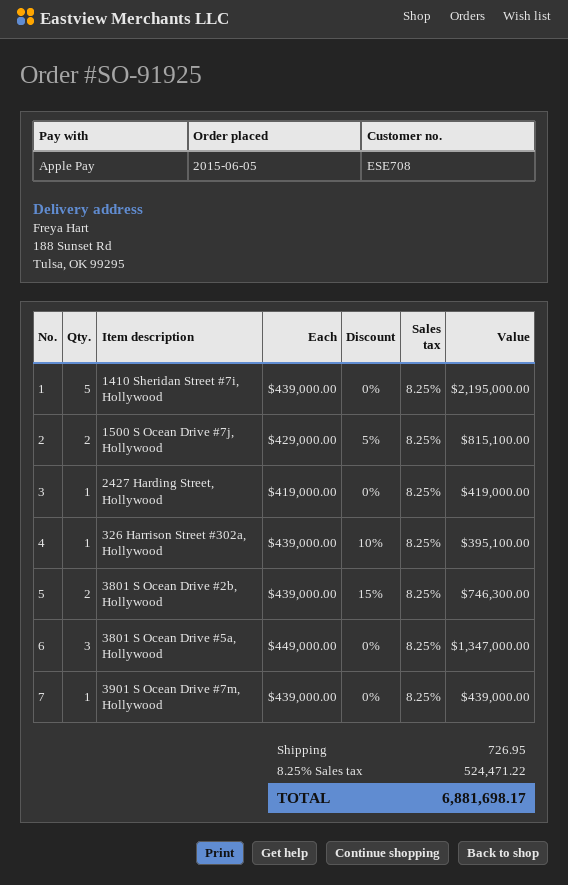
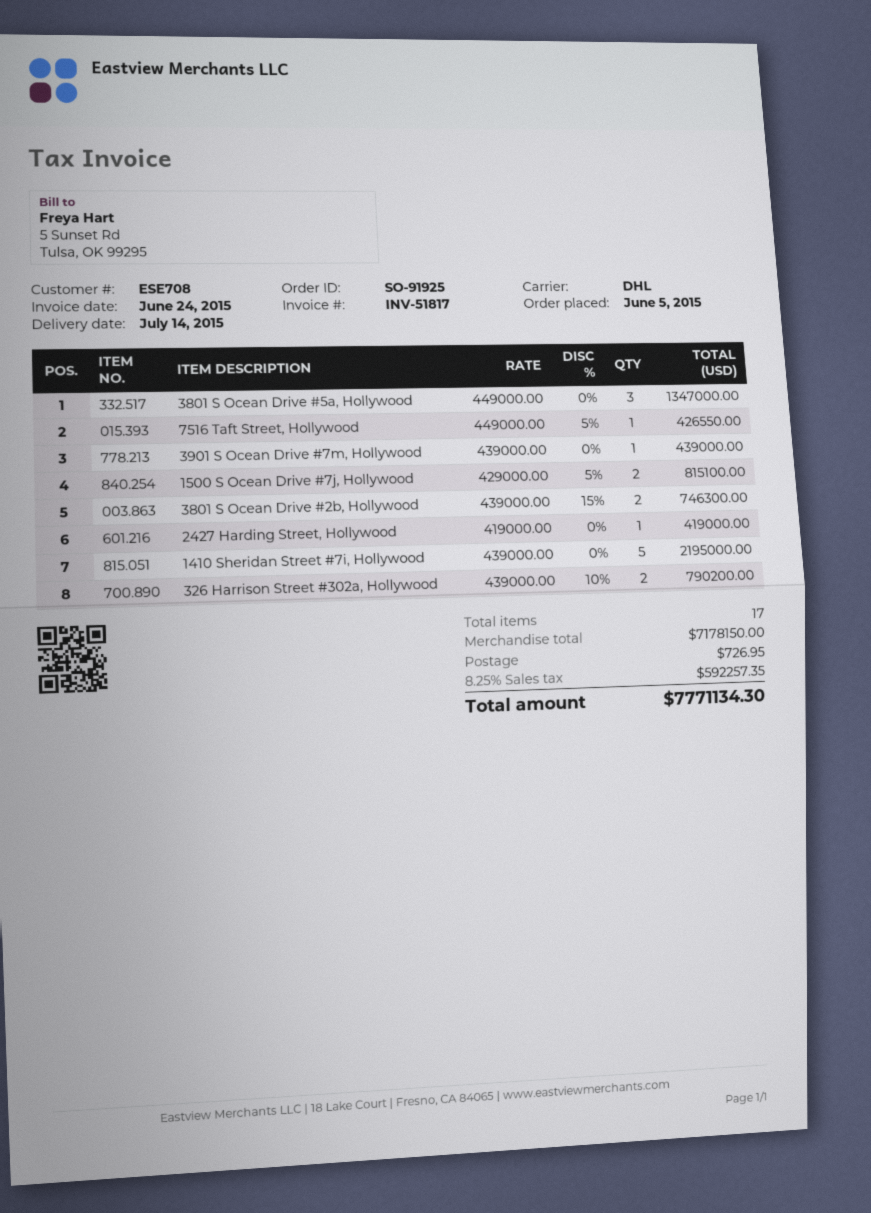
326 Harrison Street #302a, Hollywood: 1 x 439000.00 - 10% = 395100.00 -> 2 x 439000.00 - 10% = 790200.00
7516 Taft Street, Hollywood: none -> 1 x 449000.00 - 5% = 426550.00
tax: 8.25% = 524471.22 -> 8.25% = 592257.35
total: 6881698.17 -> 7771134.30

